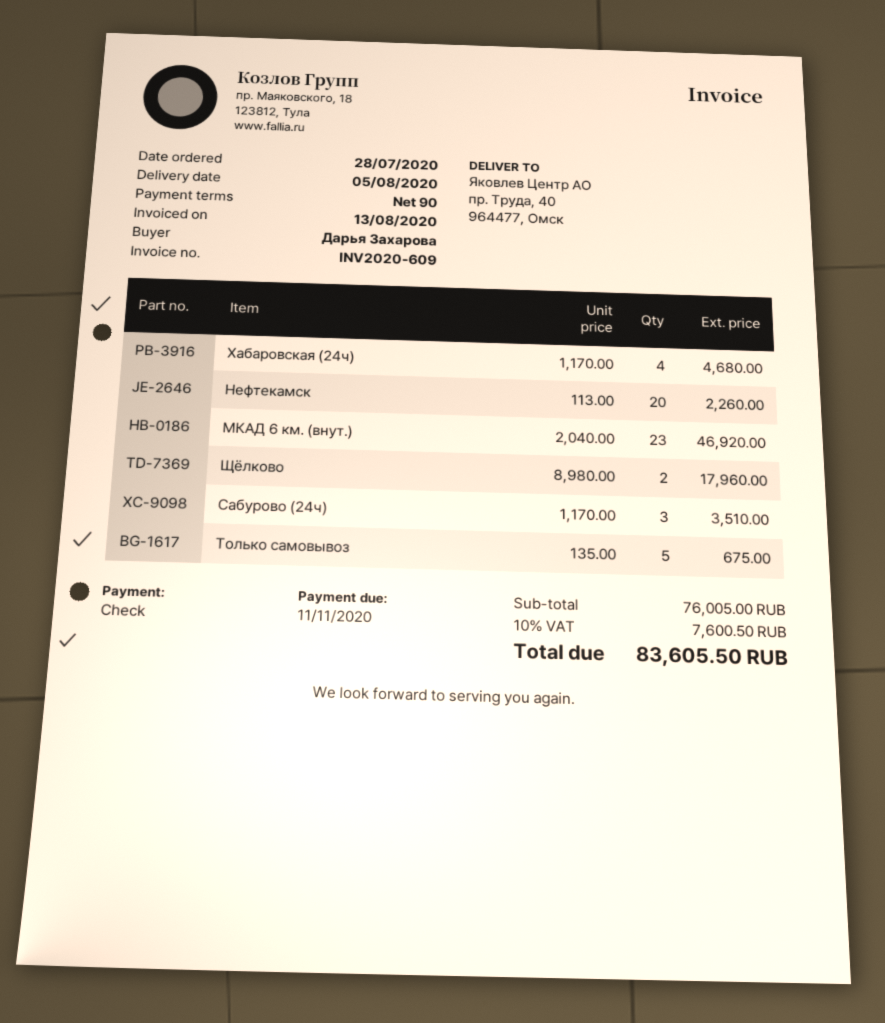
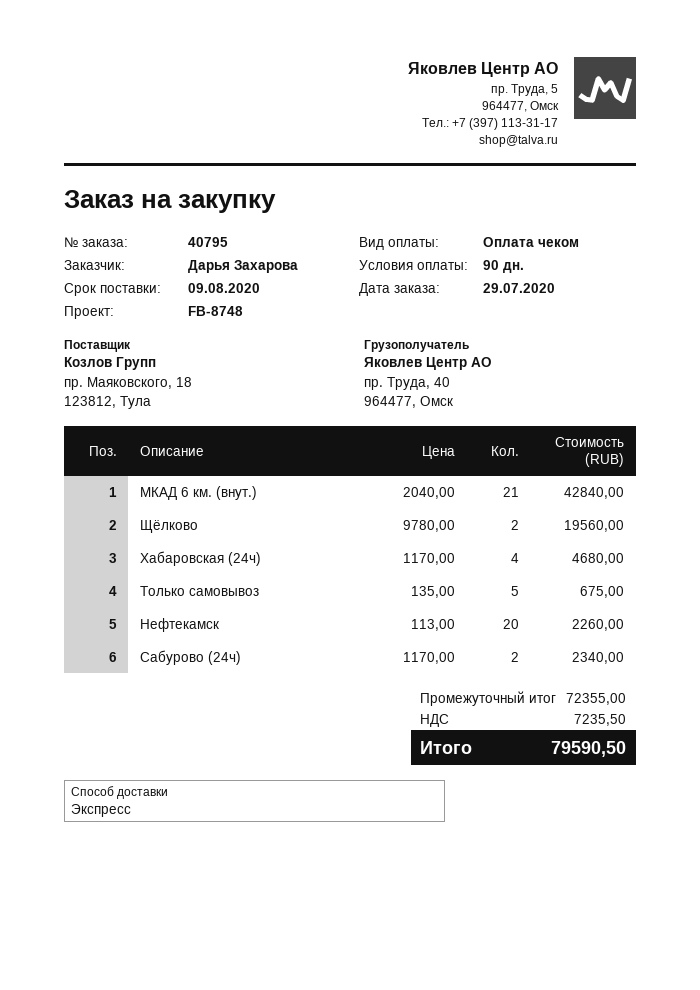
order date: 2020-07-28 -> 2020-07-29
delivery date: 2020-08-05 -> 2020-08-09
МКАД 6 км. (внут.): 23 x 2040.00 = 46920.00 -> 21 x 2040.00 = 42840.00
Щёлково: 2 x 8980.00 = 17960.00 -> 2 x 9780.00 = 19560.00
Сабурово (24ч): 3 x 1170.00 = 3510.00 -> 2 x 1170.00 = 2340.00
subtotal: 76005.00 -> 72355.00
tax: 7600.50 -> 7235.50
total: 83605.50 -> 79590.50

